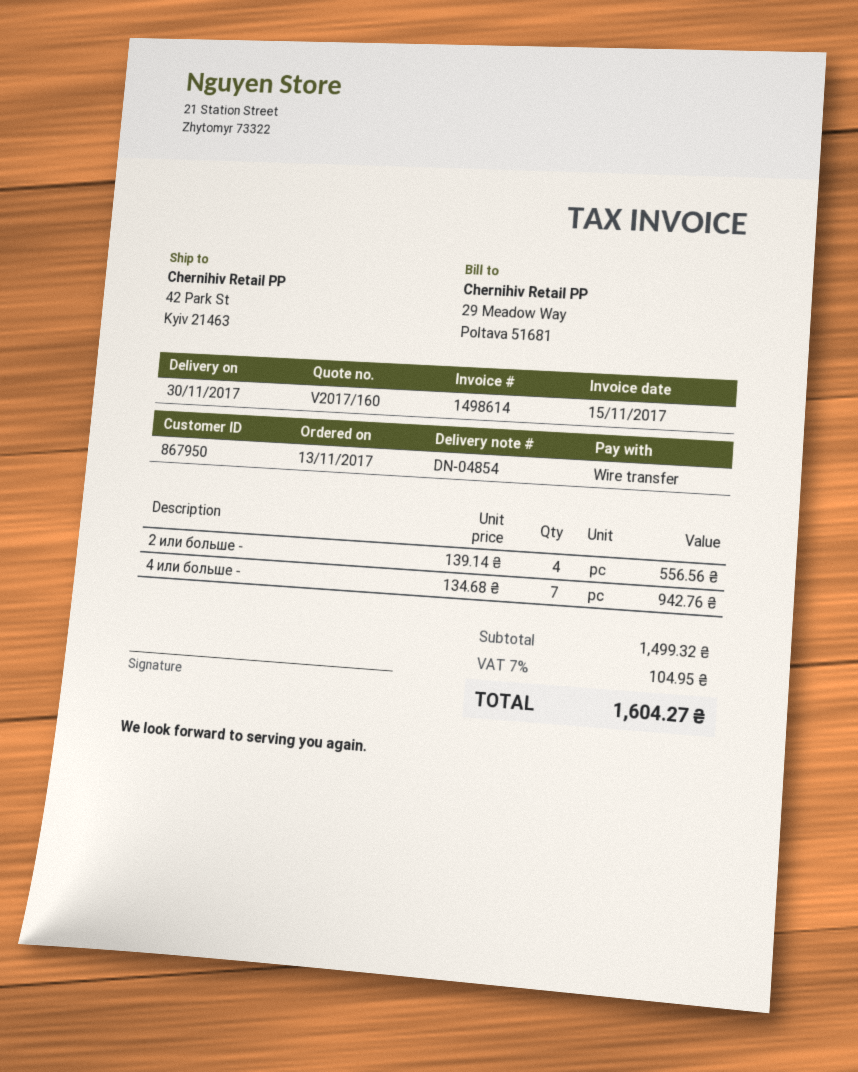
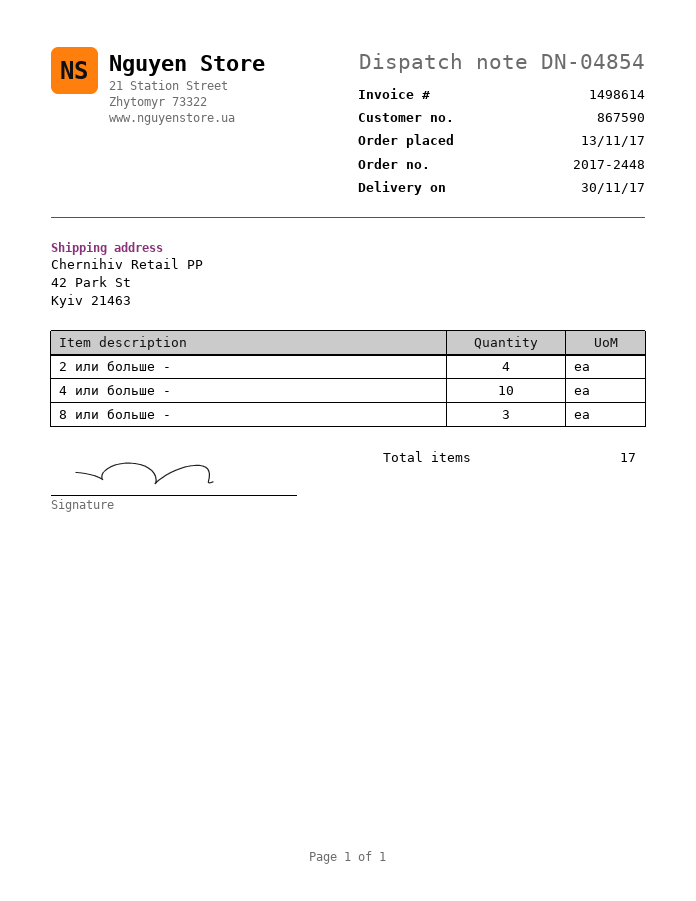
customer number: 867950 -> 867590
4 или больше -: 7 -> 10
8 или больше -: none -> 3

